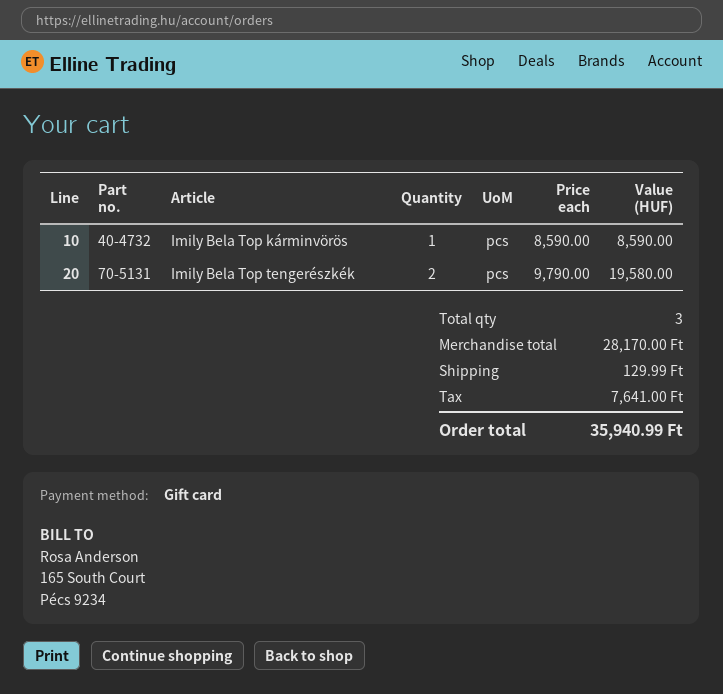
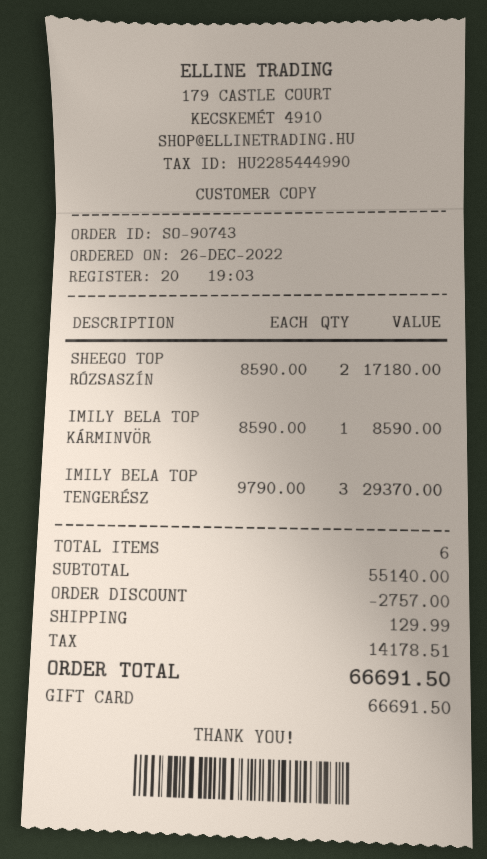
Imily Bela Top tengerészkék: 2 x 9790.00 = 19580.00 -> 3 x 9790.00 = 29370.00
SHEEGO TOP RÓZSASZÍN: none -> 2 x 8590.00 = 17180.00
total quantity: 3 -> 6
subtotal: 28170.00 -> 55140.00
discount: none -> 2757.00
tax: 7641.00 -> 14178.51
total: 35940.99 -> 66691.50

